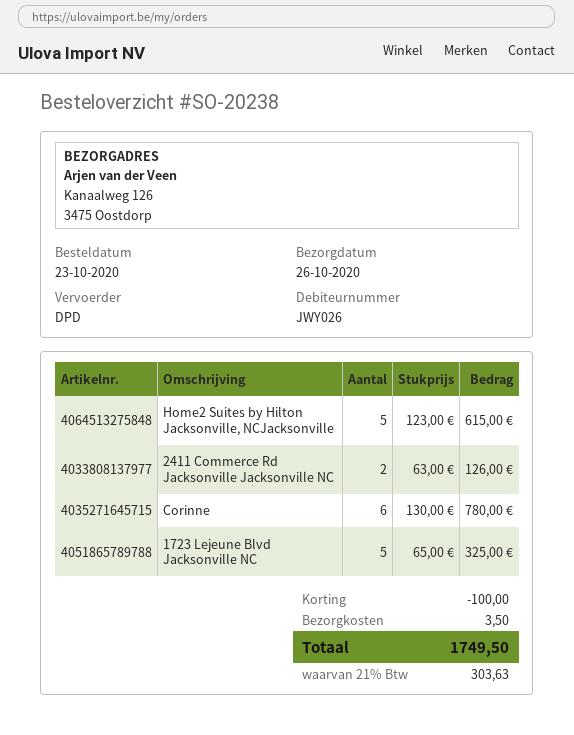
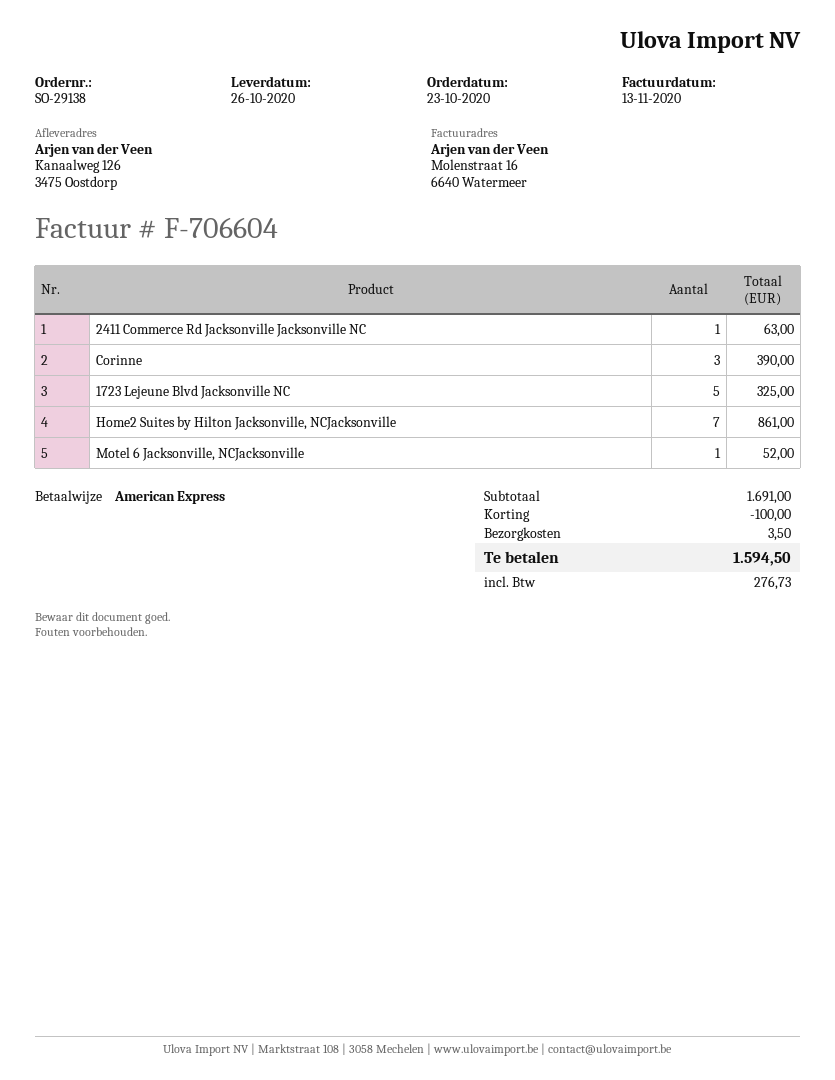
order number: SO-20238 -> SO-29138
Home2 Suites by Hilton Jacksonville, NCJacksonville: 5 for 615.00 -> 7 for 861.00
2411 Commerce Rd Jacksonville Jacksonville NC: 2 for 126.00 -> 1 for 63.00
Corinne: 6 for 780.00 -> 3 for 390.00
Motel 6 Jacksonville, NCJacksonville: none -> 1 for 52.00
tax: 303.63 -> 276.73
total: 1749.50 -> 1594.50

